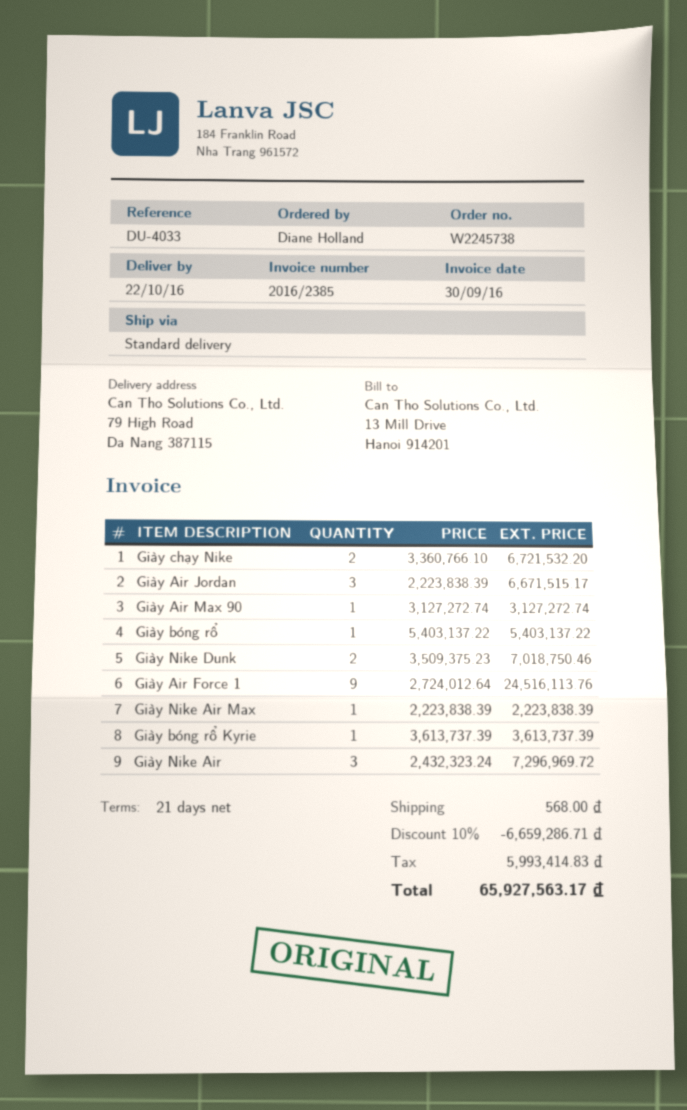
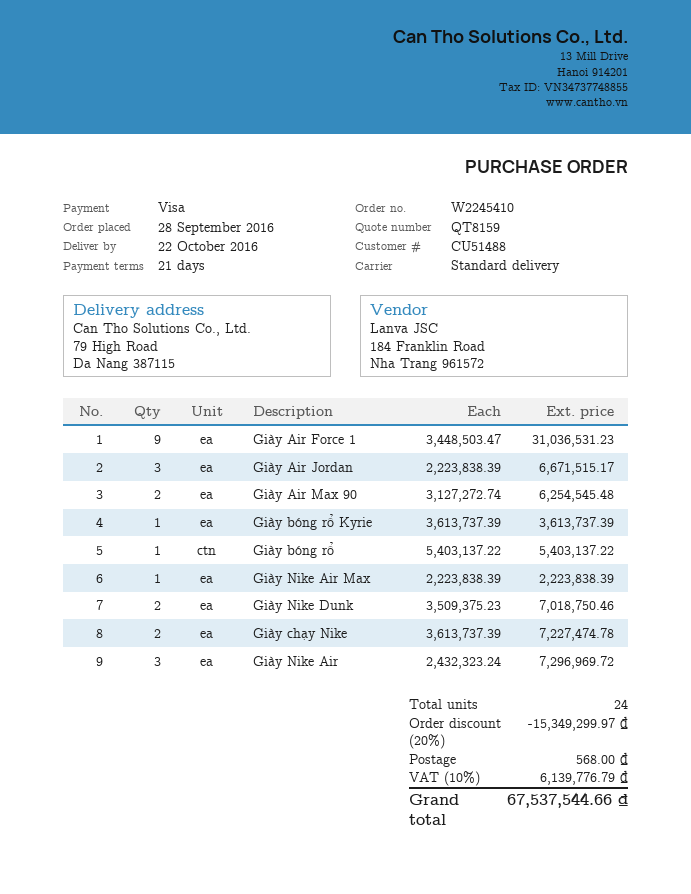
order number: W2245738 -> W2245410
Giày chạy Nike: 2 x 3360766.10 = 6721532.20 -> 2 x 3613737.39 = 7227474.78
Giày Air Max 90: 1 x 3127272.74 = 3127272.74 -> 2 x 3127272.74 = 6254545.48
Giày Air Force 1: 9 x 2724012.64 = 24516113.76 -> 9 x 3448503.47 = 31036531.23
discount: 10% = 6659286.71 -> 20% = 15349299.97
tax: 5993414.83 -> 6139776.79
total: 65927563.17 -> 67537544.66

